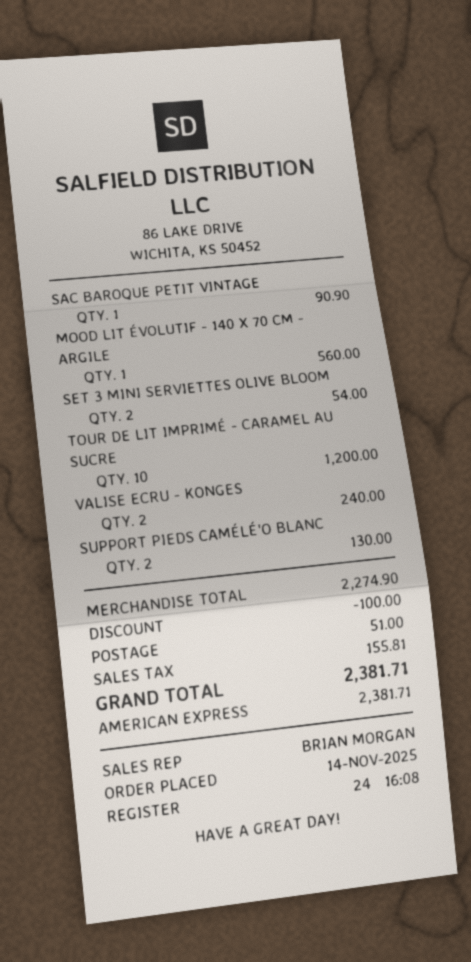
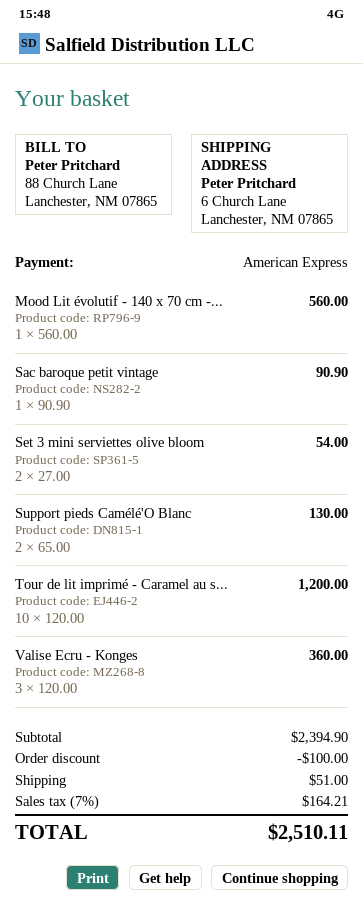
VALISE ECRU - KONGES: 2 for 240.00 -> 3 for 360.00
subtotal: 2274.90 -> 2394.90
tax: 155.81 -> 164.21
total: 2381.71 -> 2510.11

